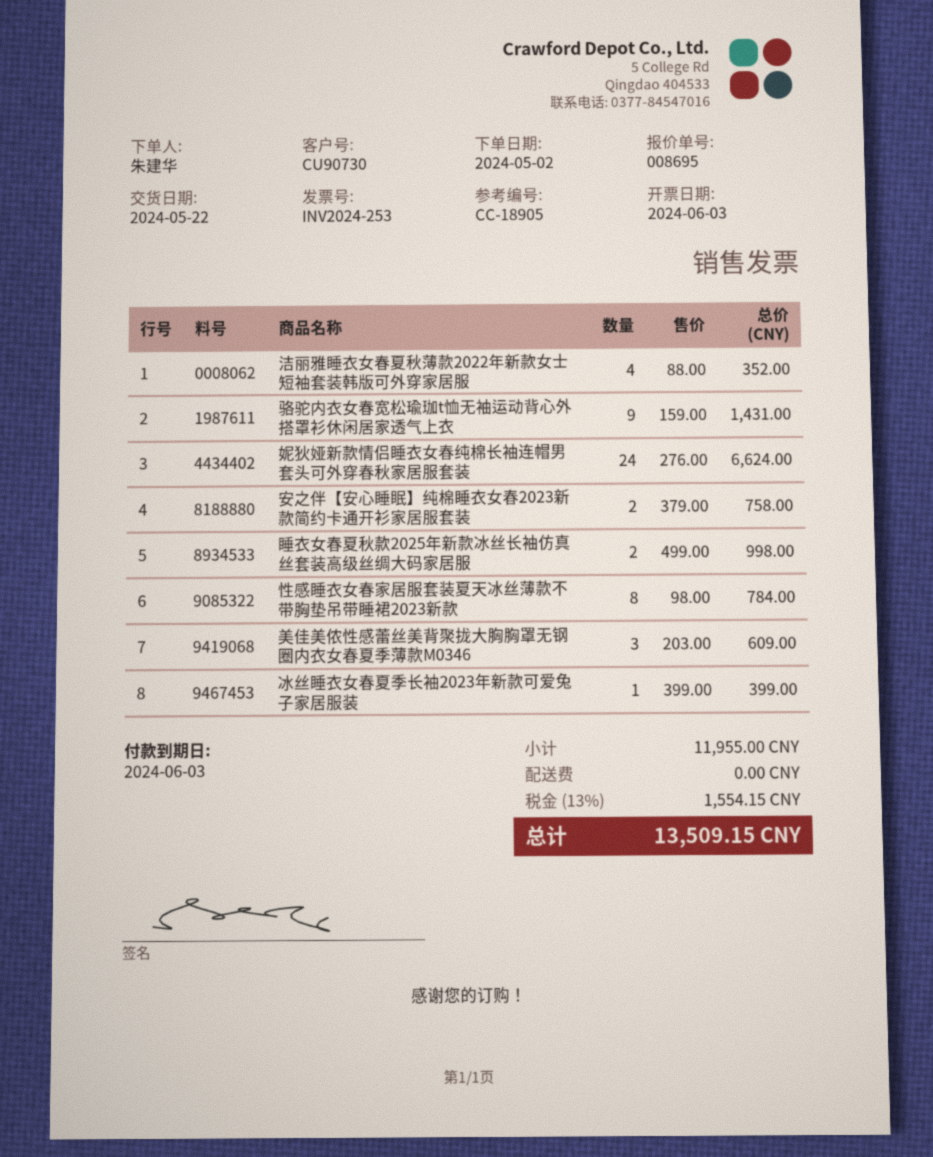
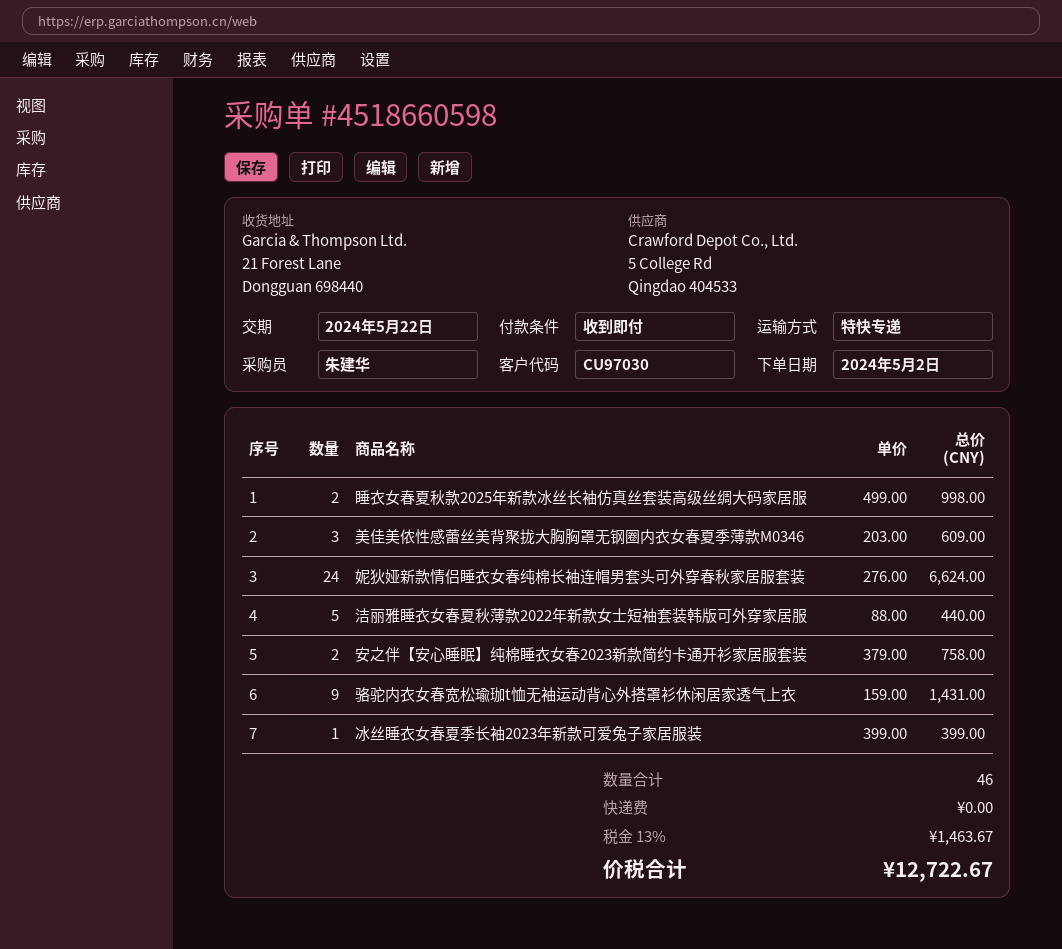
customer number: CU90730 -> CU97030
洁丽雅睡衣女春夏秋薄款2022年新款女士短袖套装韩版可外穿家居服: 4 x 88.00 = 352.00 -> 5 x 88.00 = 440.00
性感睡衣女春家居服套装夏天冰丝薄款不带胸垫吊带睡裙2023新款: 8 x 98.00 = 784.00 -> none
tax: 13% = 1554.15 -> 13% = 1463.67
total: 13509.15 -> 12722.67

